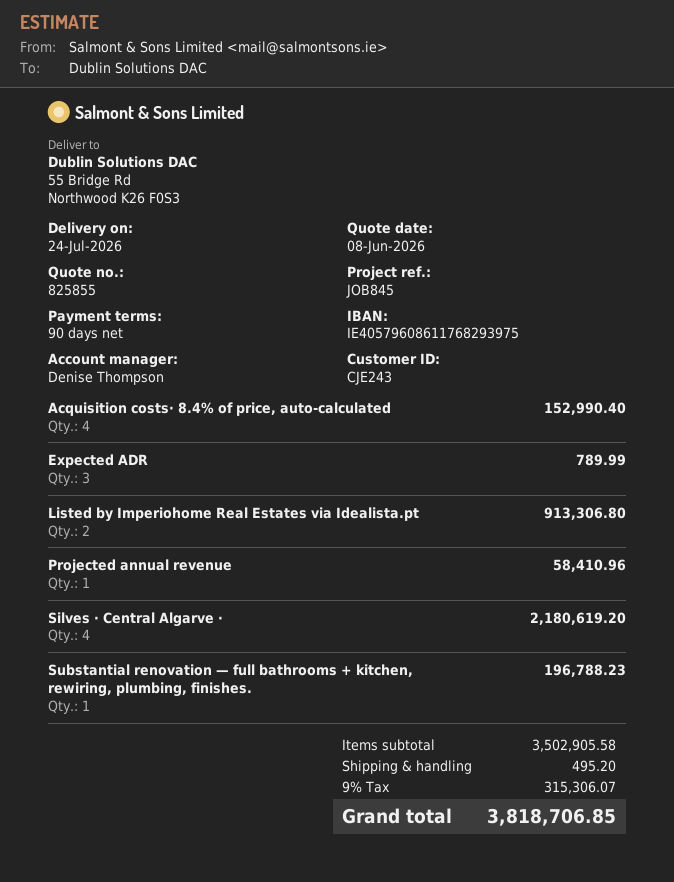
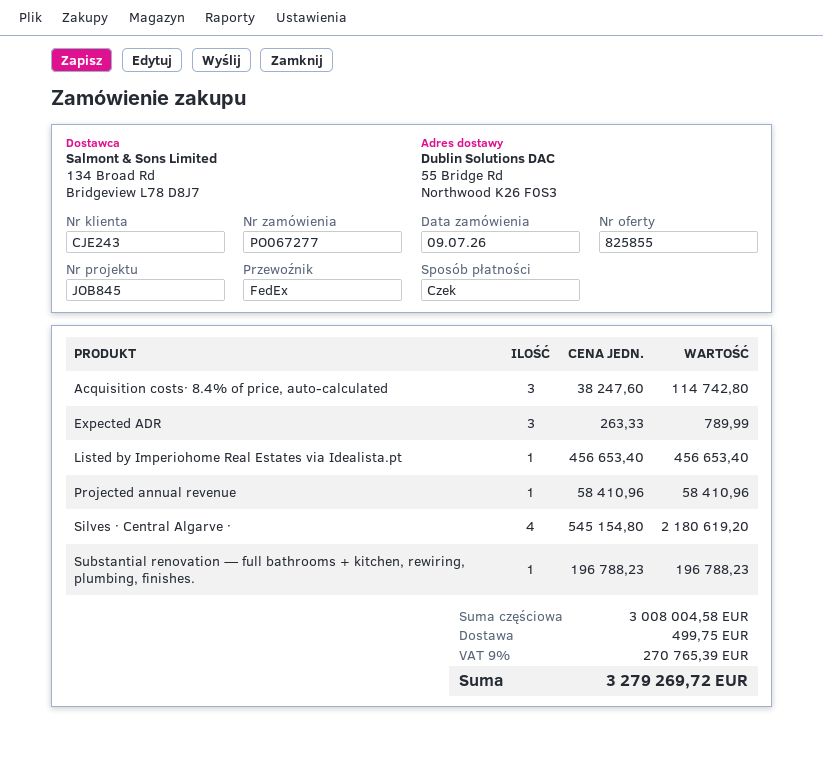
Acquisition costs· 8.4% of price, auto-calculated: 4 for 152990.40 -> 3 for 114742.80
Listed by Imperiohome Real Estates via Idealista.pt: 2 for 913306.80 -> 1 for 456653.40
subtotal: 3502905.58 -> 3008004.58
shipping: 495.20 -> 499.75
tax: 9% = 315306.07 -> 9% = 270765.39
total: 3818706.85 -> 3279269.72

